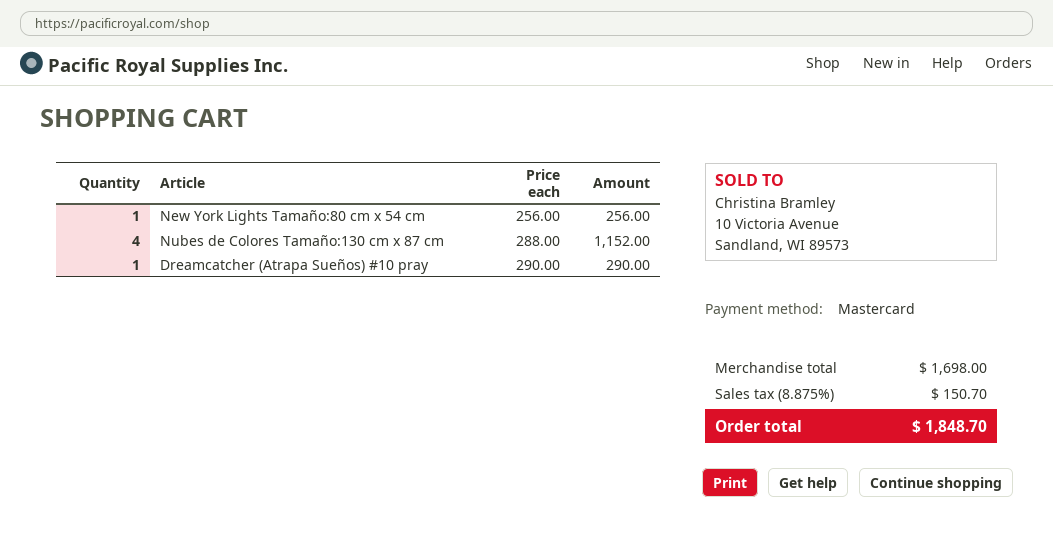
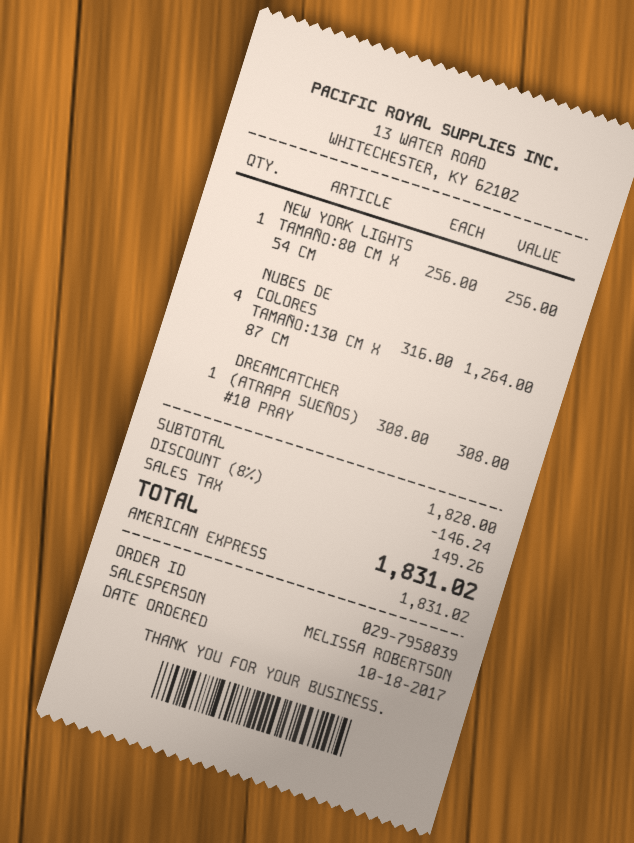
payment method: Mastercard -> American Express
Nubes de Colores Tamaño:130 cm x 87 cm: 4 x 288.00 = 1152.00 -> 4 x 316.00 = 1264.00
Dreamcatcher (Atrapa Sueños) #10 pray: 1 x 290.00 = 290.00 -> 1 x 308.00 = 308.00
subtotal: 1698.00 -> 1828.00
discount: none -> 8% = 146.24
tax: 150.70 -> 149.26
total: 1848.70 -> 1831.02

